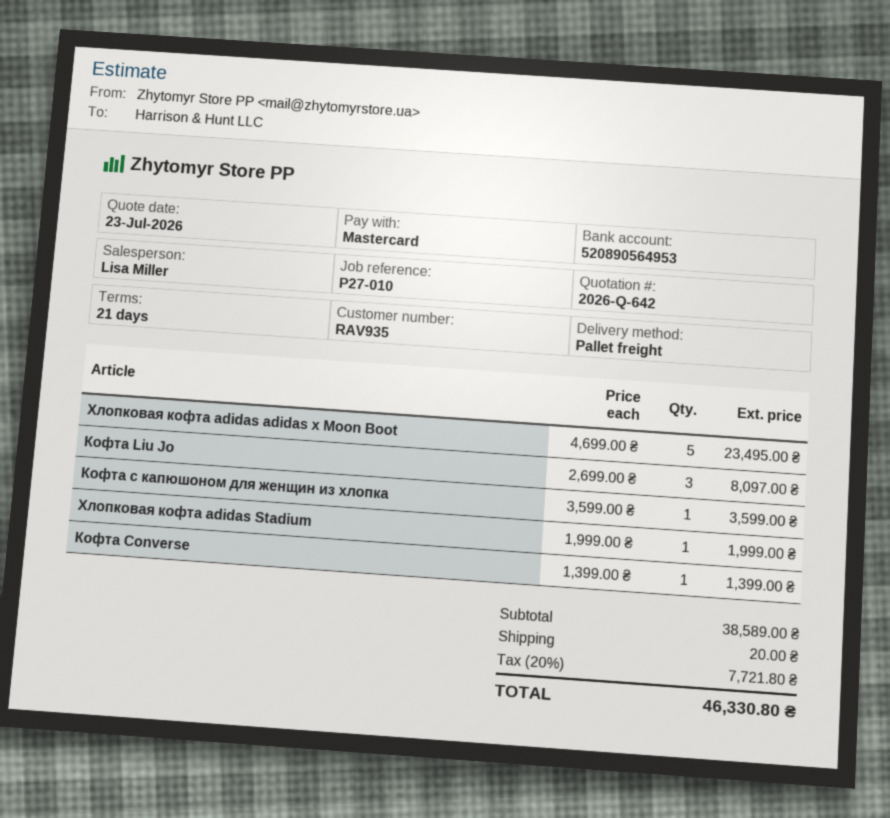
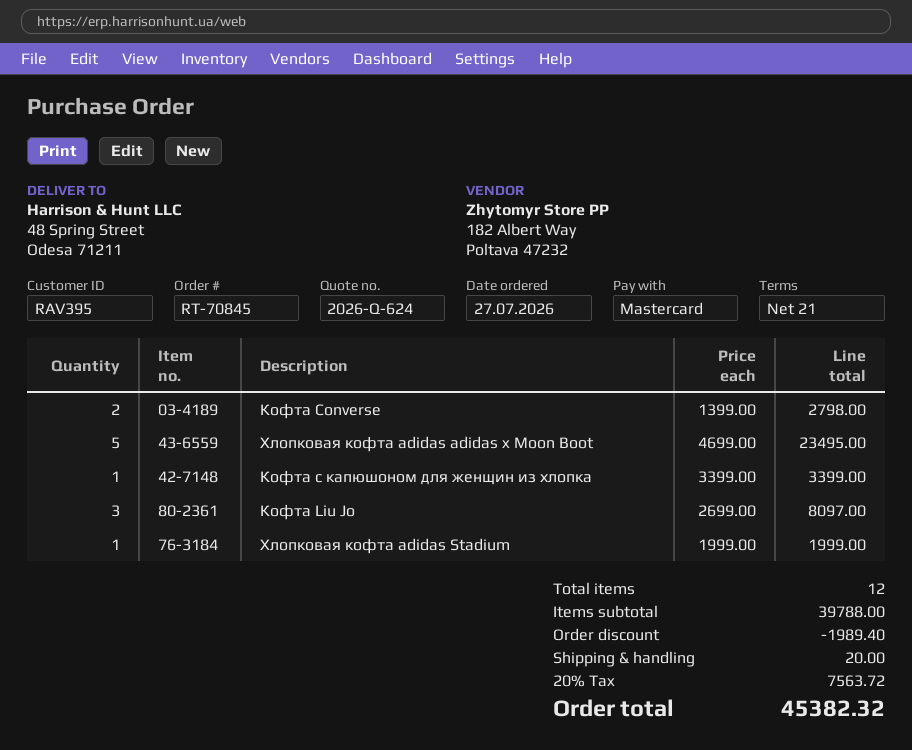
quote number: 2026-Q-642 -> 2026-Q-624
customer number: RAV935 -> RAV395
Кофта с капюшоном для женщин из хлопка: 1 x 3599.00 = 3599.00 -> 1 x 3399.00 = 3399.00
Кофта Converse: 1 x 1399.00 = 1399.00 -> 2 x 1399.00 = 2798.00
subtotal: 38589.00 -> 39788.00
discount: none -> 1989.40
tax: 20% = 7721.80 -> 20% = 7563.72
total: 46330.80 -> 45382.32

